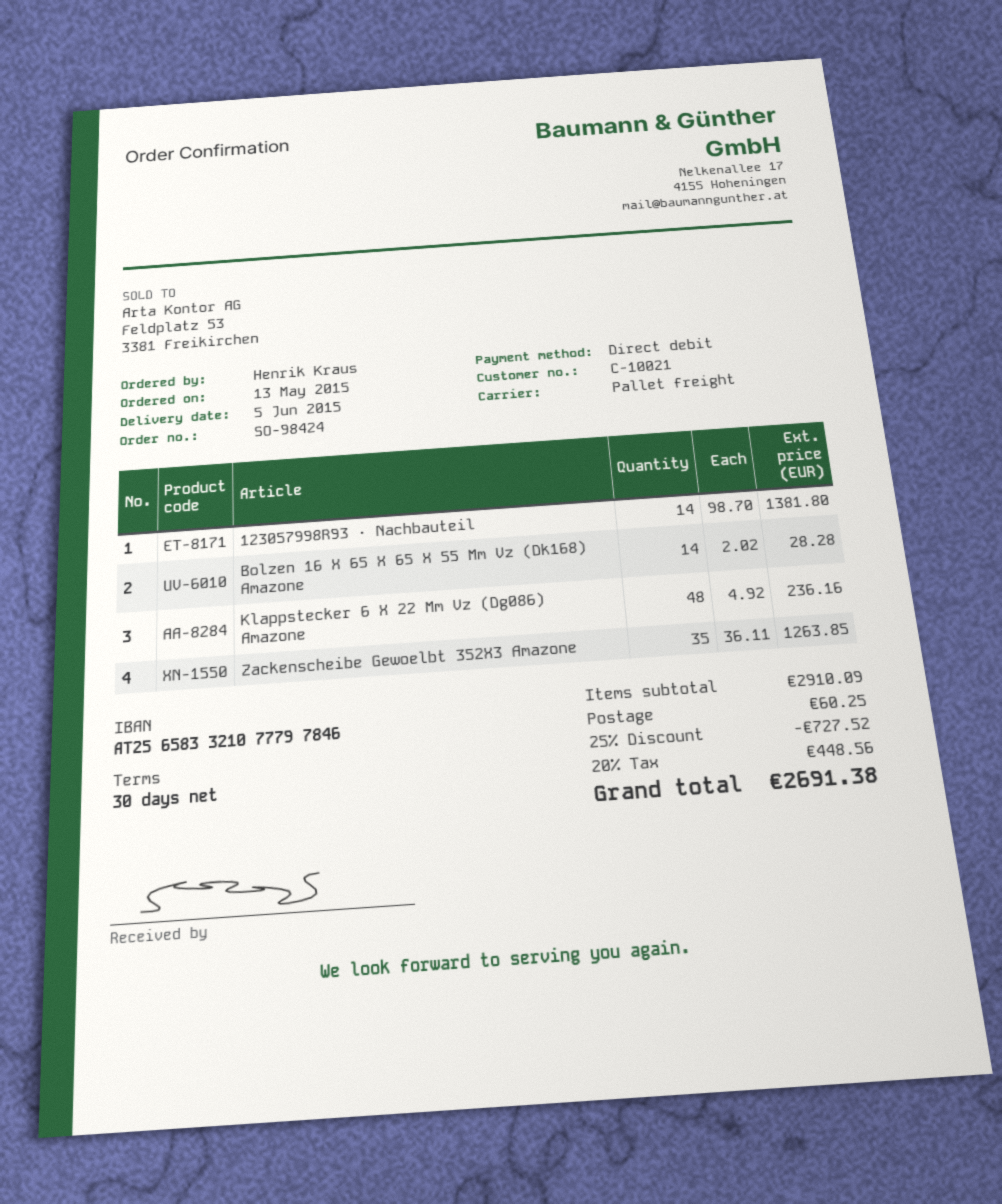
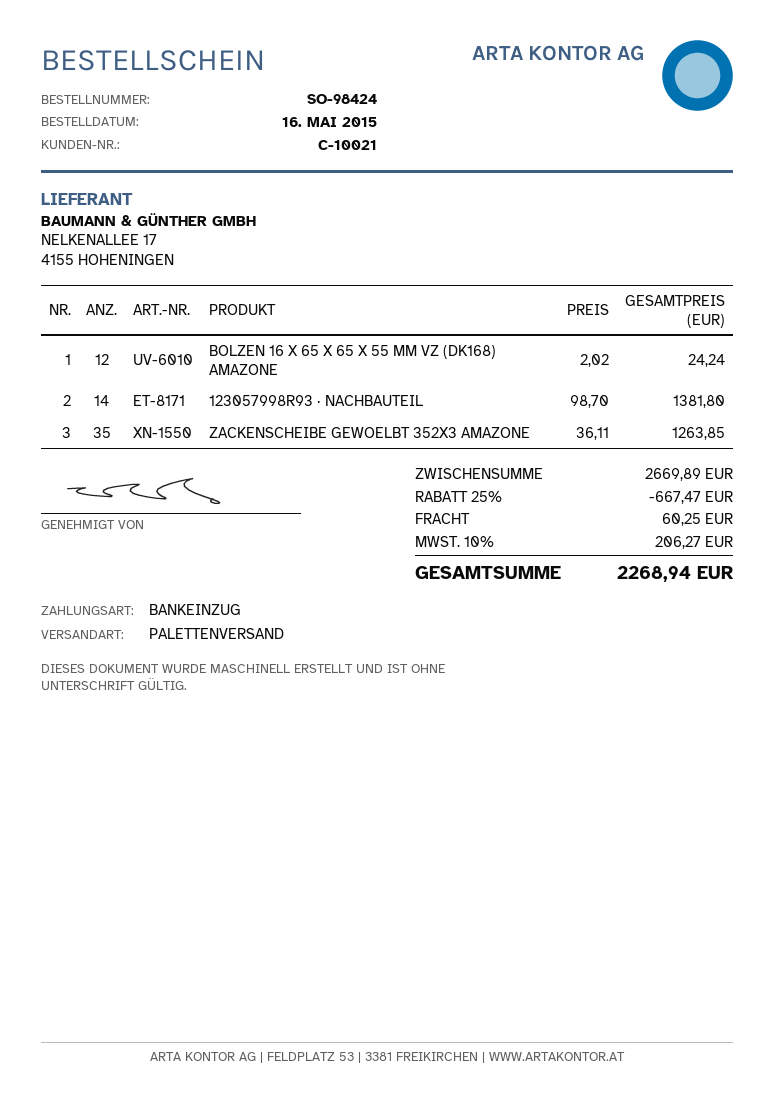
order date: 2015-05-13 -> 2015-05-16
Bolzen 16 X 65 X 65 X 55 Mm Vz (Dk168) Amazone: 14 x 2.02 = 28.28 -> 12 x 2.02 = 24.24
Klappstecker 6 X 22 Mm Vz (Dg086) Amazone: 48 x 4.92 = 236.16 -> none
subtotal: 2910.09 -> 2669.89
discount: 25% = 727.52 -> 25% = 667.47
tax: 20% = 448.56 -> 10% = 206.27
total: 2691.38 -> 2268.94

